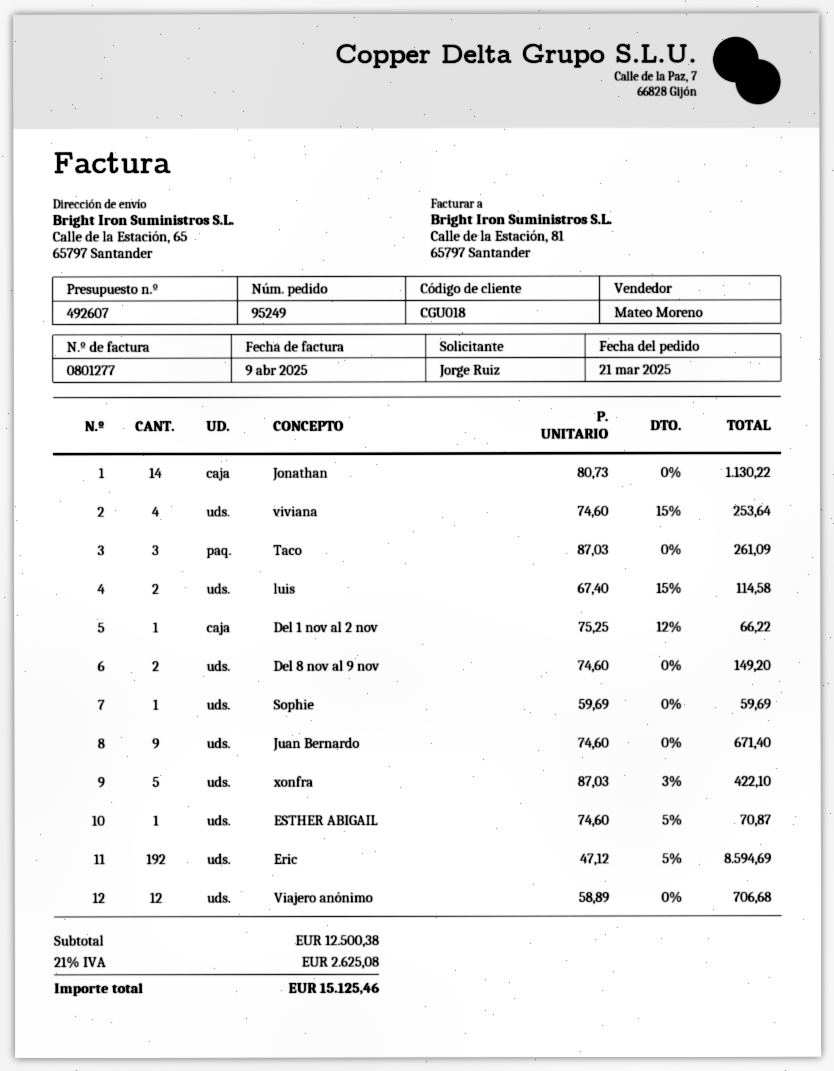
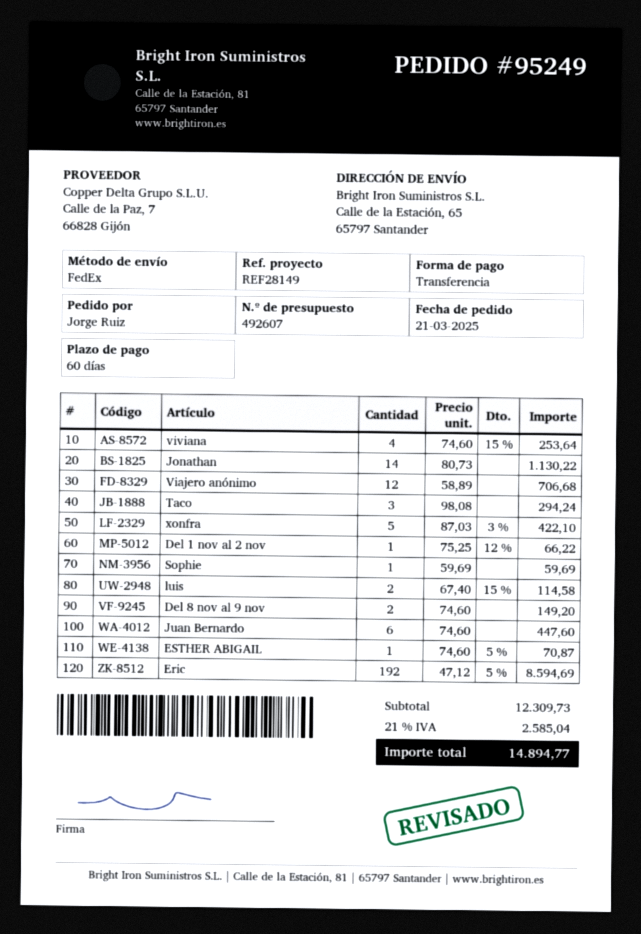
Taco: 3 x 87.03 = 261.09 -> 3 x 98.08 = 294.24
Juan Bernardo: 9 x 74.60 = 671.40 -> 6 x 74.60 = 447.60
subtotal: 12500.38 -> 12309.73
tax: 21% = 2625.08 -> 21% = 2585.04
total: 15125.46 -> 14894.77

